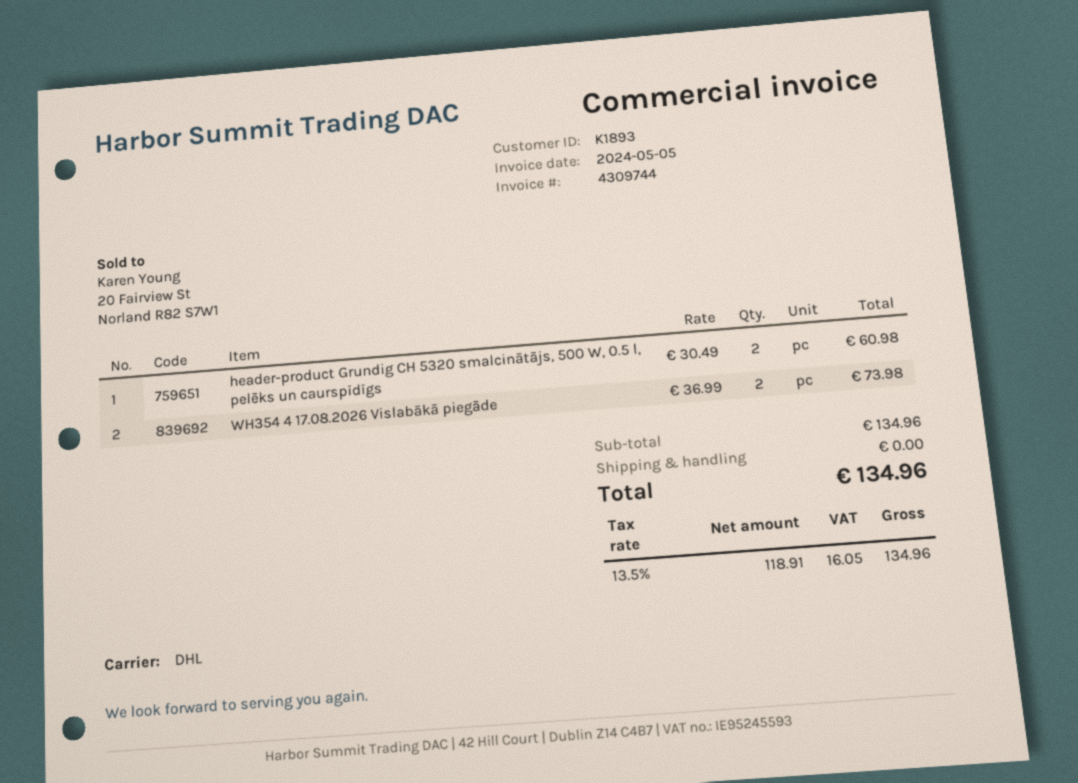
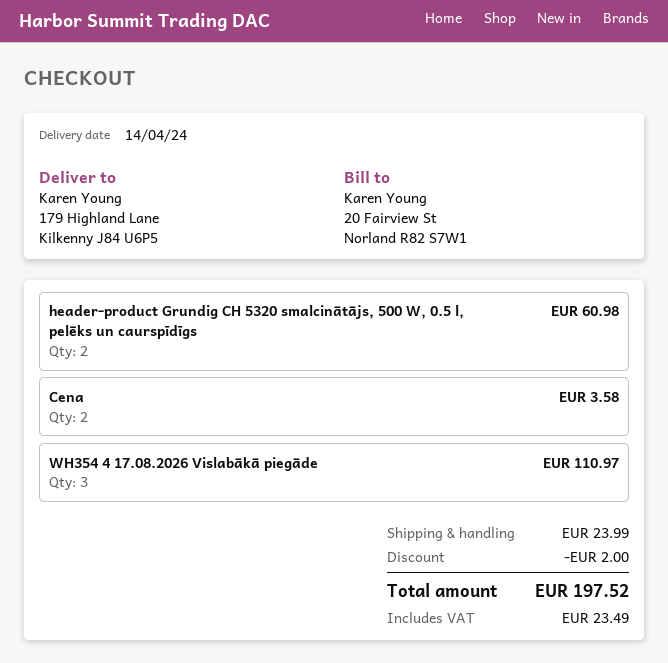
WH354 4 17.08.2026 Vislabākā piegāde: 2 for 73.98 -> 3 for 110.97
Cena: none -> 2 for 3.58
discount: none -> 2.00
shipping: 0.00 -> 23.99
tax: 16.05 -> 23.49
total: 134.96 -> 197.52

